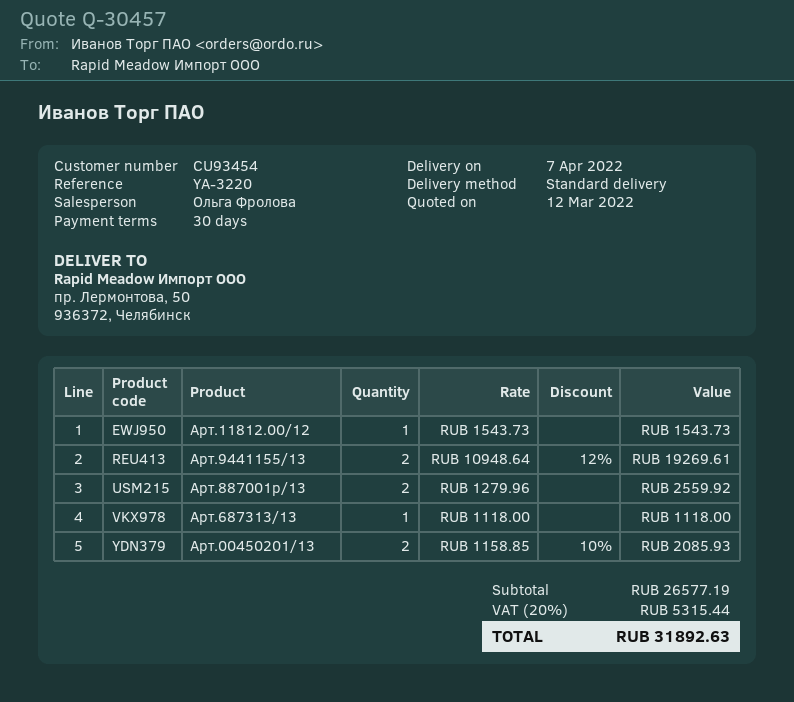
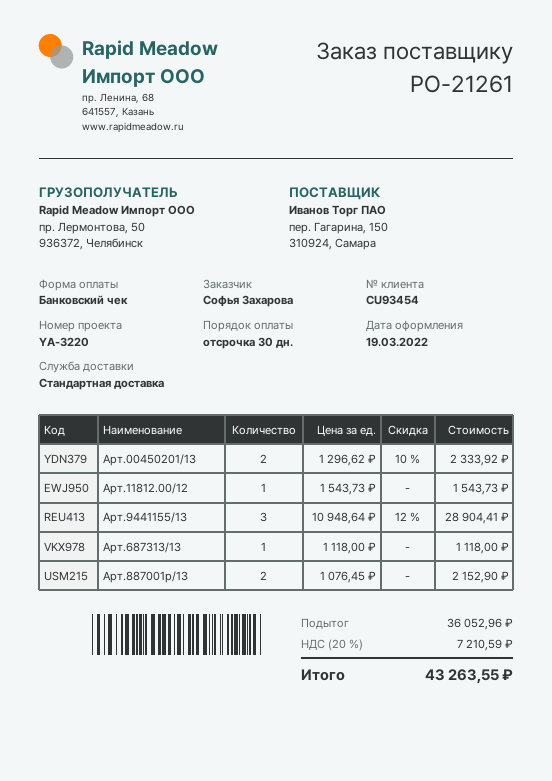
Арт.9441155/13: 2 x 10948.64 - 12% = 19269.61 -> 3 x 10948.64 - 12% = 28904.41
Арт.887001p/13: 2 x 1279.96 = 2559.92 -> 2 x 1076.45 = 2152.90
Арт.00450201/13: 2 x 1158.85 - 10% = 2085.93 -> 2 x 1296.62 - 10% = 2333.92
subtotal: 26577.19 -> 36052.96
tax: 20% = 5315.44 -> 20% = 7210.59
total: 31892.63 -> 43263.55

